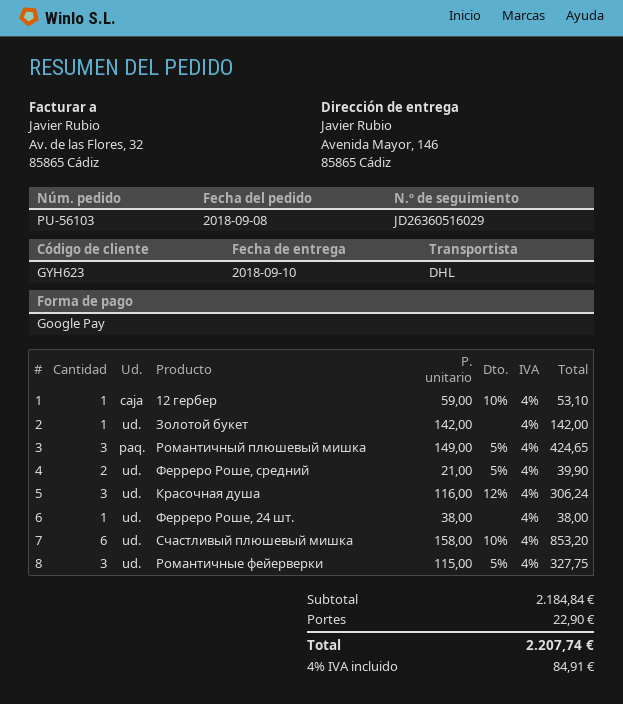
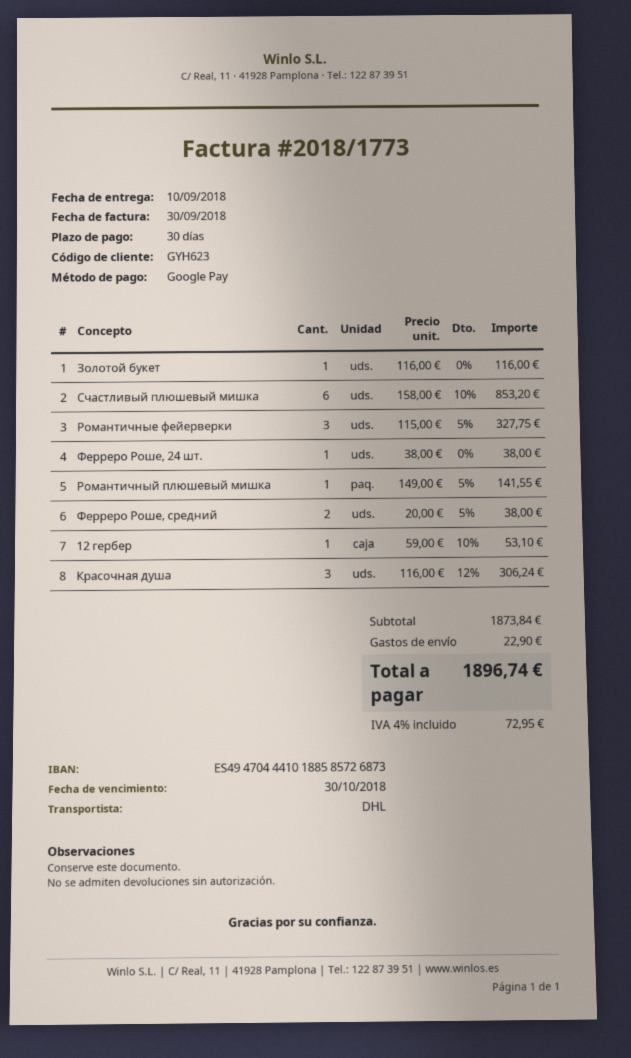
Золотой букет: 1 x 142.00 = 142.00 -> 1 x 116.00 = 116.00
Романтичный плюшевый мишка: 3 x 149.00 - 5% = 424.65 -> 1 x 149.00 - 5% = 141.55
Ферреро Роше, средний: 2 x 21.00 - 5% = 39.90 -> 2 x 20.00 - 5% = 38.00
subtotal: 2184.84 -> 1873.84
tax: 4% = 84.91 -> 4% = 72.95
total: 2207.74 -> 1896.74

